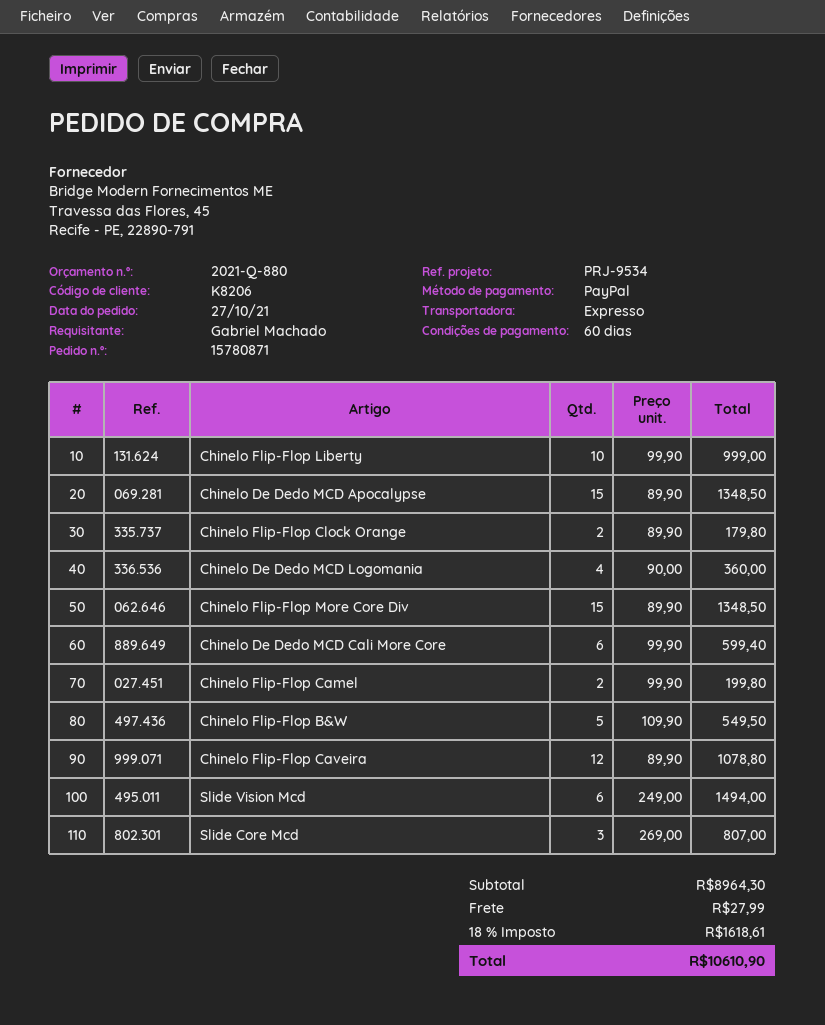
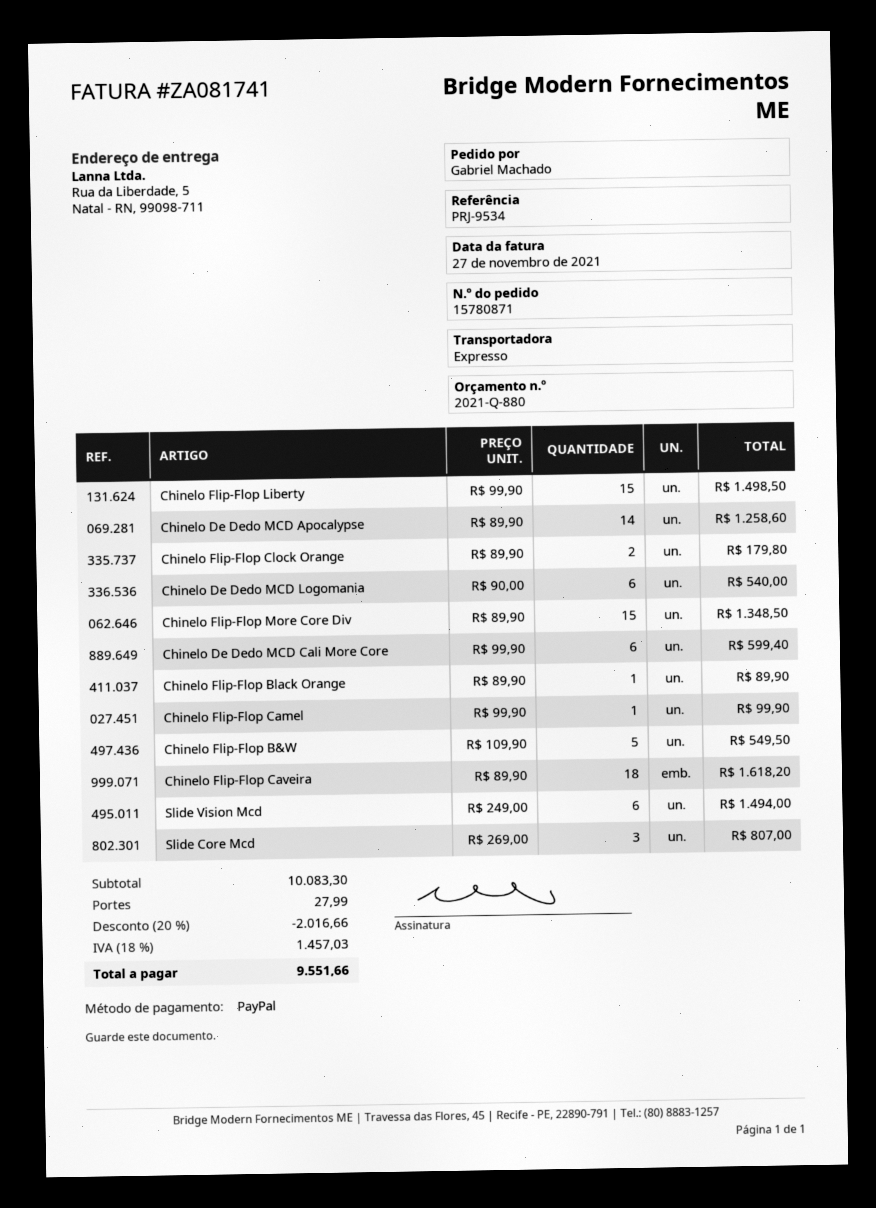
Chinelo Flip-Flop Liberty: 10 x 99.90 = 999.00 -> 15 x 99.90 = 1498.50
Chinelo De Dedo MCD Apocalypse: 15 x 89.90 = 1348.50 -> 14 x 89.90 = 1258.60
Chinelo De Dedo MCD Logomania: 4 x 90.00 = 360.00 -> 6 x 90.00 = 540.00
Chinelo Flip-Flop Camel: 2 x 99.90 = 199.80 -> 1 x 99.90 = 99.90
Chinelo Flip-Flop Caveira: 12 x 89.90 = 1078.80 -> 18 x 89.90 = 1618.20
Chinelo Flip-Flop Black Orange: none -> 1 x 89.90 = 89.90
subtotal: 8964.30 -> 10083.30
discount: none -> 20% = 2016.66
tax: 18% = 1618.61 -> 18% = 1457.03
total: 10610.90 -> 9551.66

